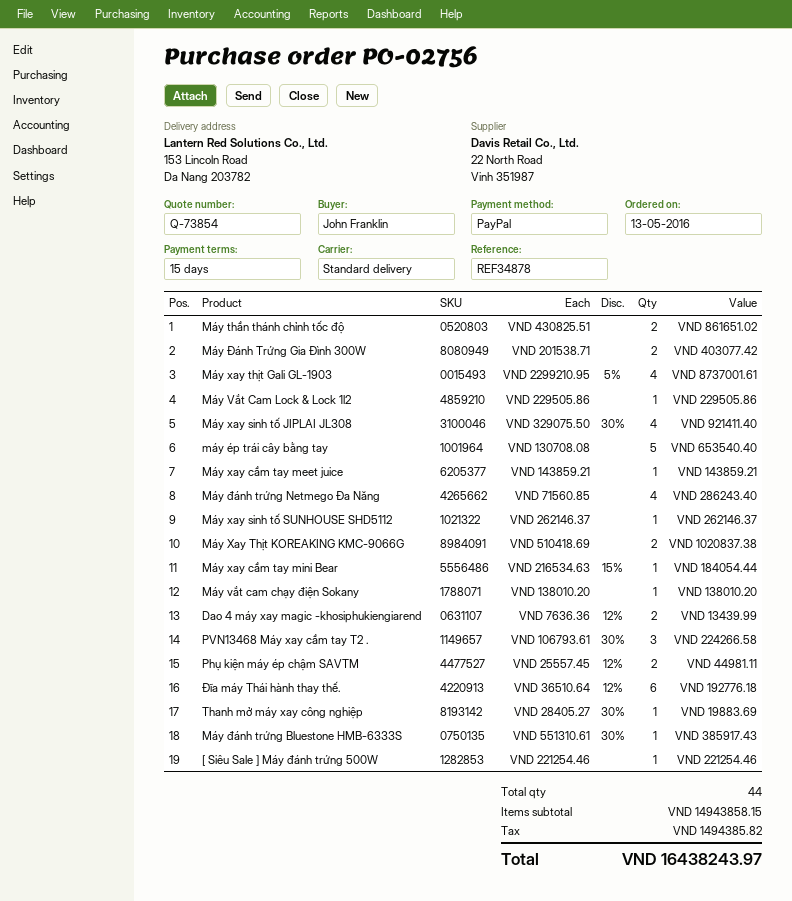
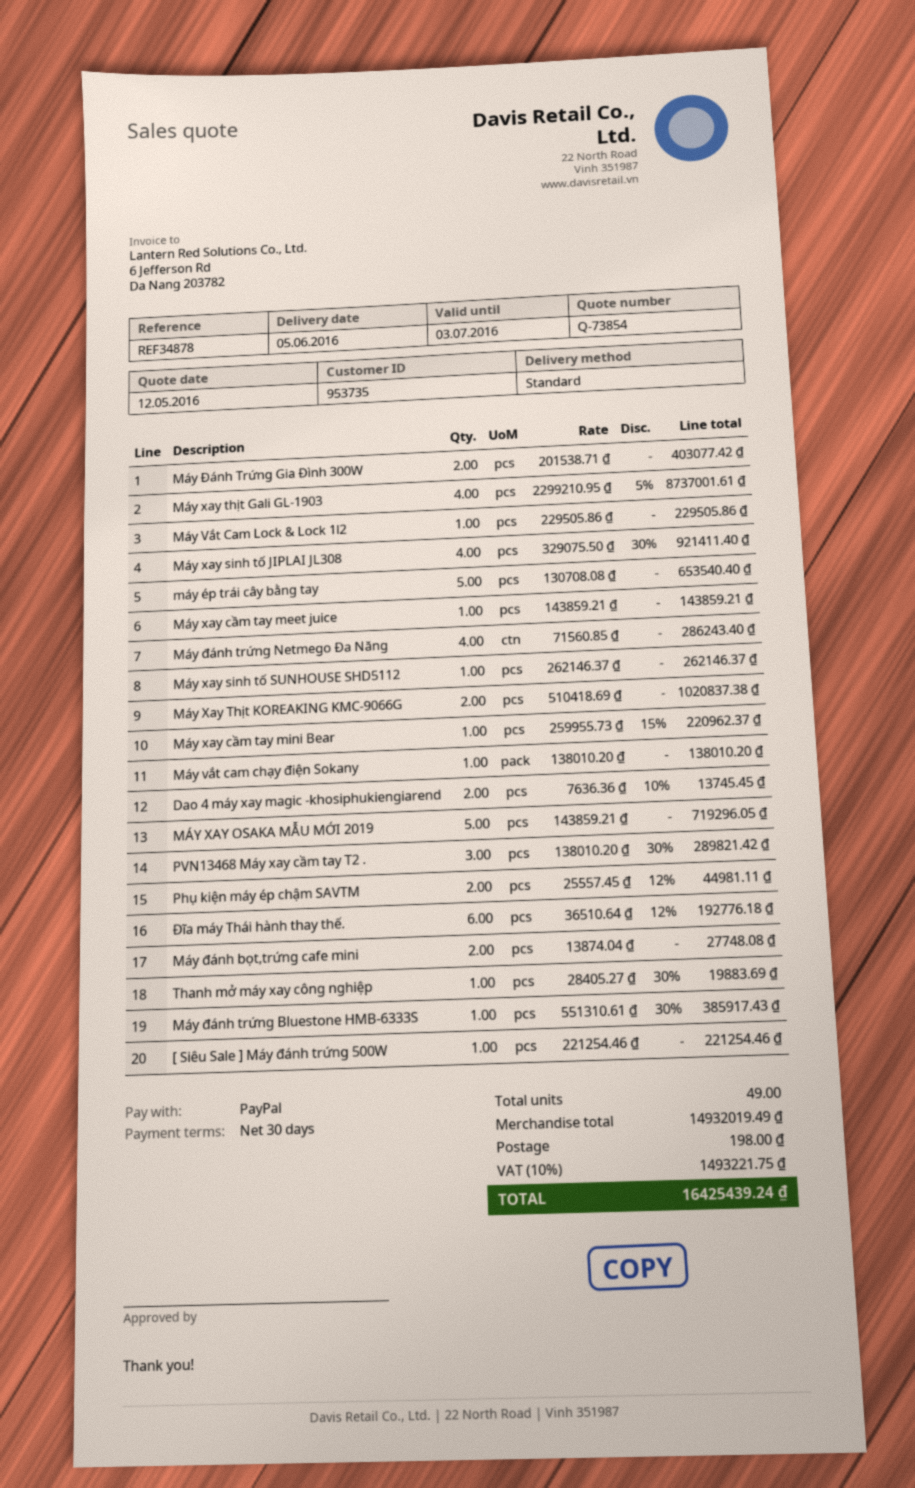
payment terms: 15 days -> 30 days
Máy thần thánh chỉnh tốc độ: 2 x 430825.51 = 861651.02 -> none
Máy xay cầm tay mini Bear: 1 x 216534.63 - 15% = 184054.44 -> 1 x 259955.73 - 15% = 220962.37
Dao 4 máy xay magic -khosiphukiengiarend: 2 x 7636.36 - 12% = 13439.99 -> 2 x 7636.36 - 10% = 13745.45
PVN13468 Máy xay cầm tay T2 .: 3 x 106793.61 - 30% = 224266.58 -> 3 x 138010.20 - 30% = 289821.42
MÁY XAY OSAKA MẪU MỚI 2019: none -> 5 x 143859.21 = 719296.05
Máy đánh bọt,trứng cafe mini: none -> 2 x 13874.04 = 27748.08
total quantity: 44 -> 49
subtotal: 14943858.15 -> 14932019.49
shipping: none -> 198.00
tax: 1494385.82 -> 1493221.75
total: 16438243.97 -> 16425439.24

